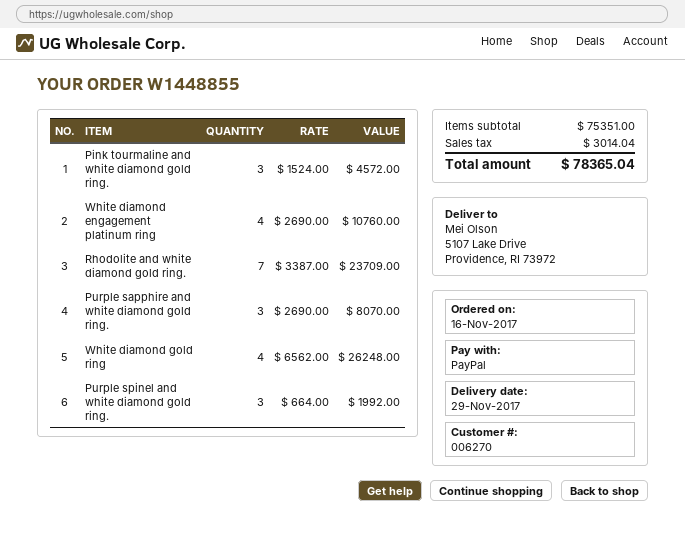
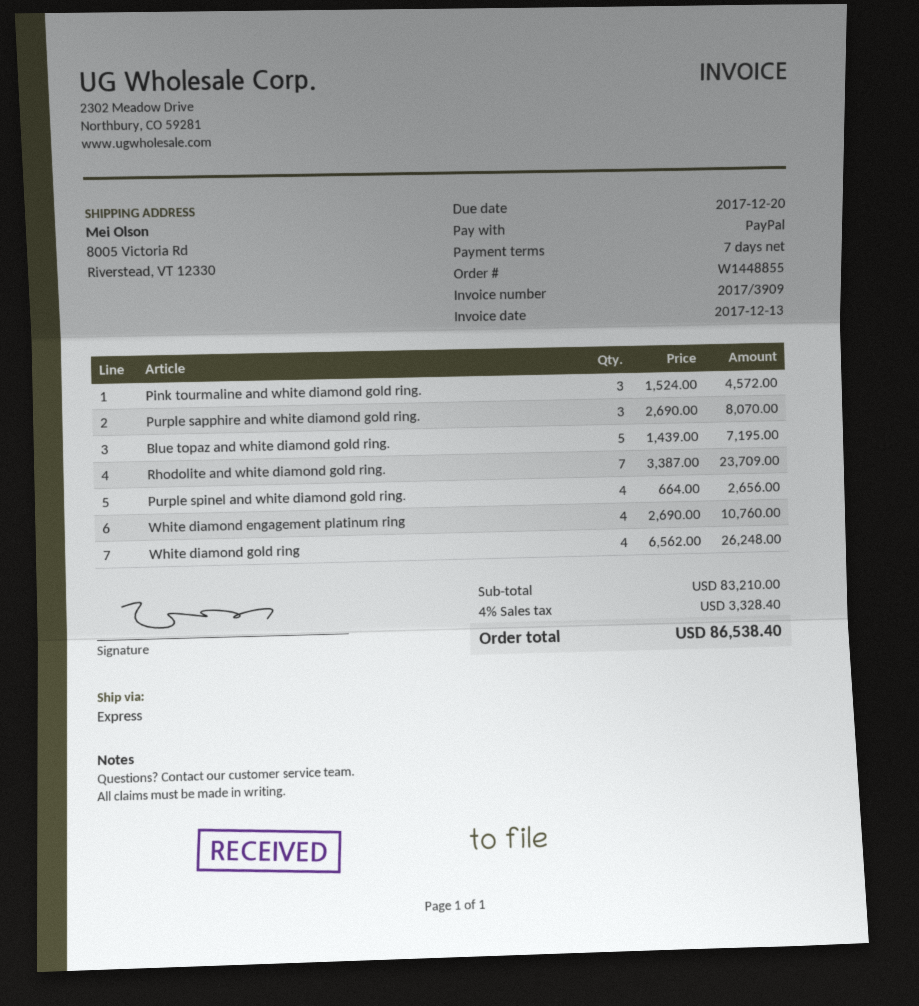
ship to: 5107 Lake Drive, Providence, RI 73972 -> 8005 Victoria Rd, Riverstead, VT 12330
Purple spinel and white diamond gold ring.: 3 x 664.00 = 1992.00 -> 4 x 664.00 = 2656.00
Blue topaz and white diamond gold ring.: none -> 5 x 1439.00 = 7195.00
subtotal: 75351.00 -> 83210.00
tax: 3014.04 -> 3328.40
total: 78365.04 -> 86538.40

